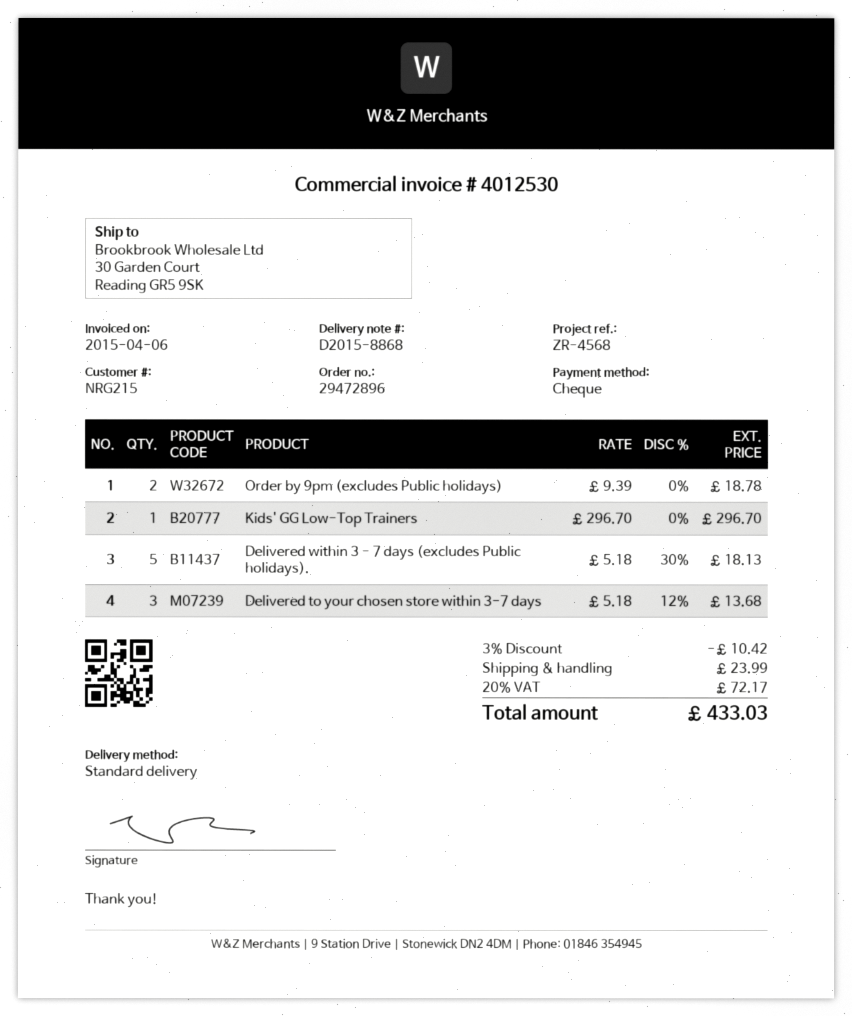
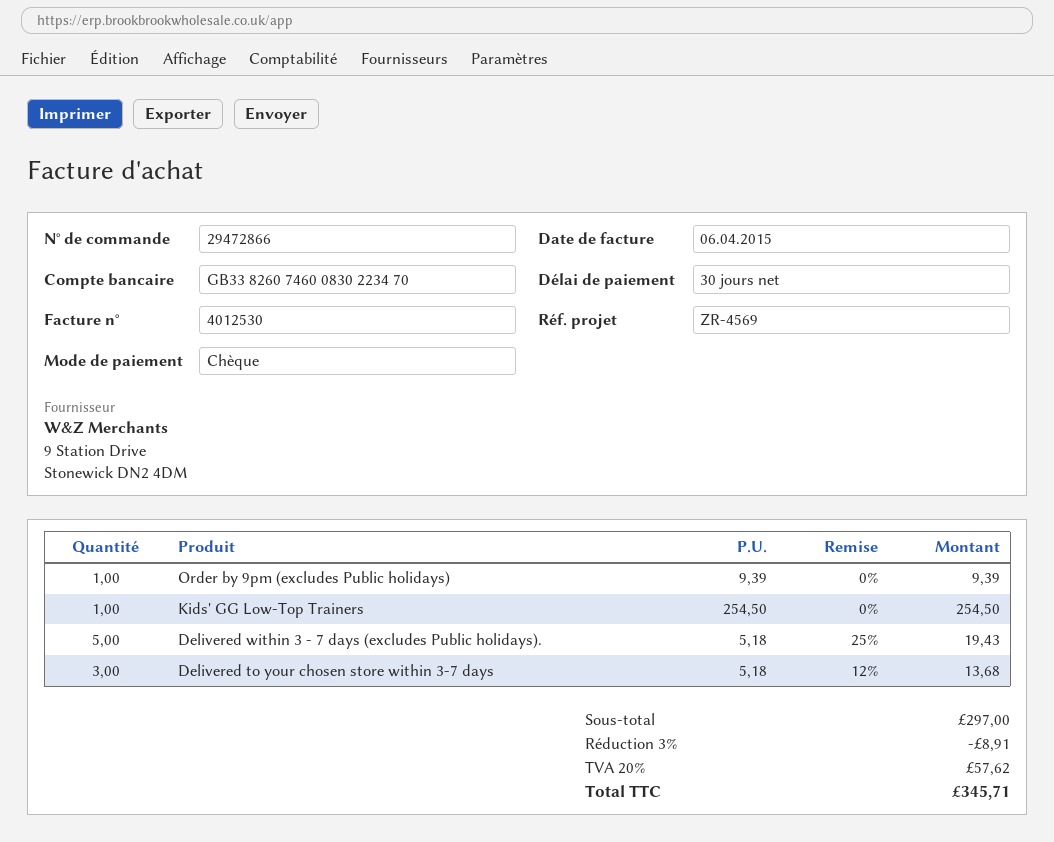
order number: 29472896 -> 29472866
reference: ZR-4568 -> ZR-4569
Order by 9pm (excludes Public holidays): 2 x 9.39 = 18.78 -> 1 x 9.39 = 9.39
Kids' GG Low-Top Trainers: 1 x 296.70 = 296.70 -> 1 x 254.50 = 254.50
Delivered within 3 - 7 days (excludes Public holidays).: 5 x 5.18 - 30% = 18.13 -> 5 x 5.18 - 25% = 19.43
discount: 3% = 10.42 -> 3% = 8.91
shipping: 23.99 -> none
tax: 20% = 72.17 -> 20% = 57.62
total: 433.03 -> 345.71

